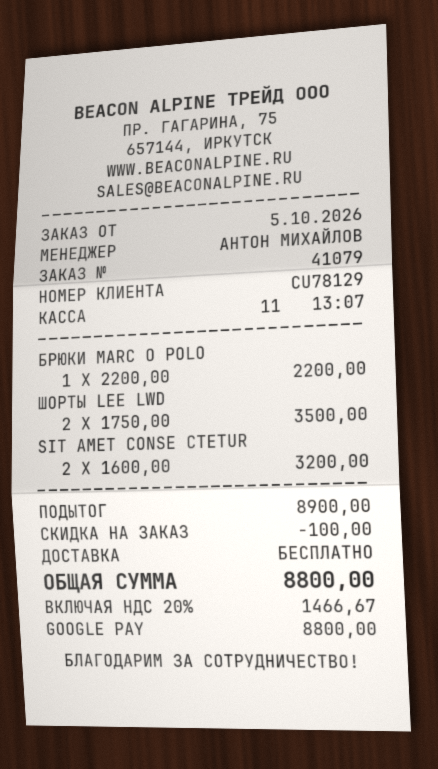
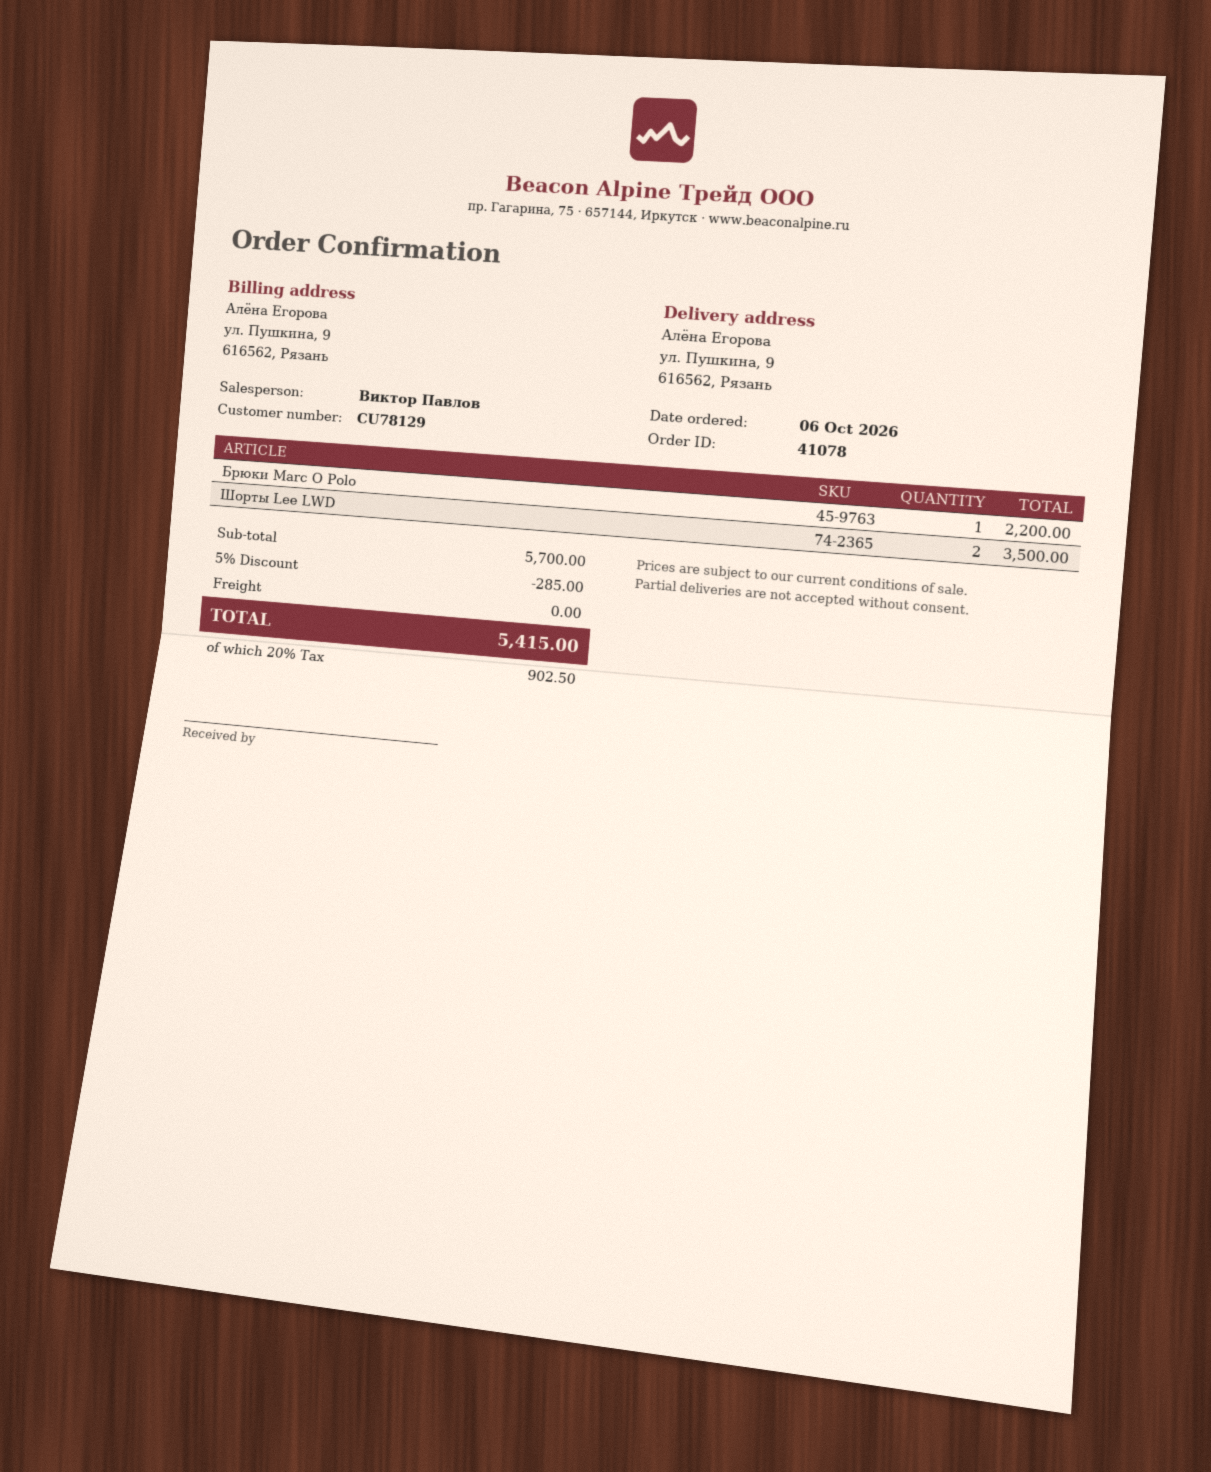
order number: 41079 -> 41078
order date: 2026-10-05 -> 2026-10-06
sales rep: АНТОН МИХАЙЛОВ -> Виктор Павлов
SIT AMET CONSE CTETUR: 2 for 3200.00 -> none
subtotal: 8900.00 -> 5700.00
discount: 100.00 -> 285.00
tax: 20% = 1466.67 -> 20% = 902.50
total: 8800.00 -> 5415.00

